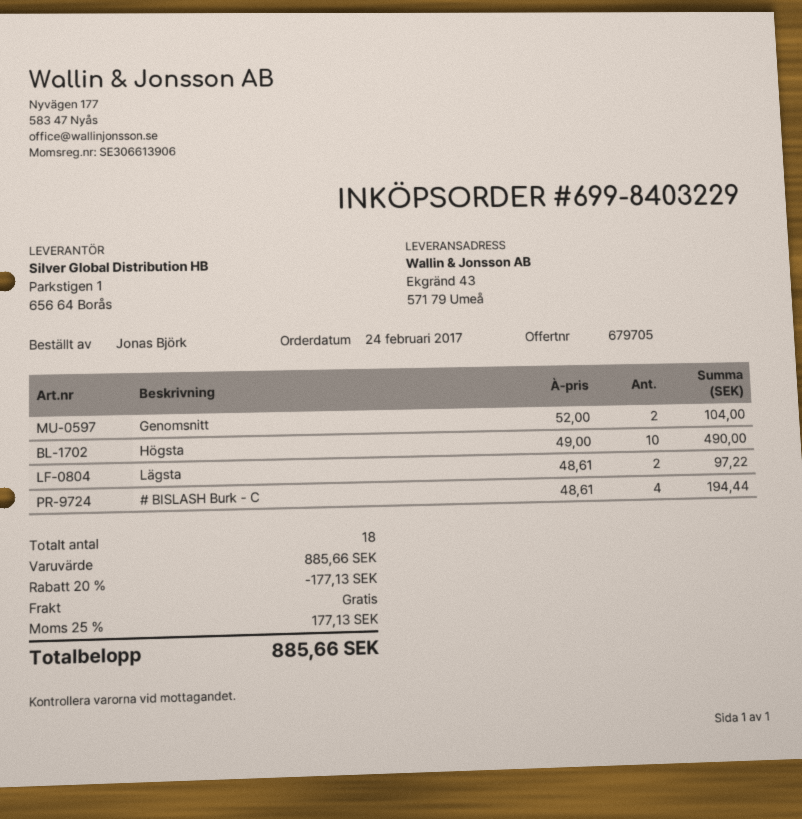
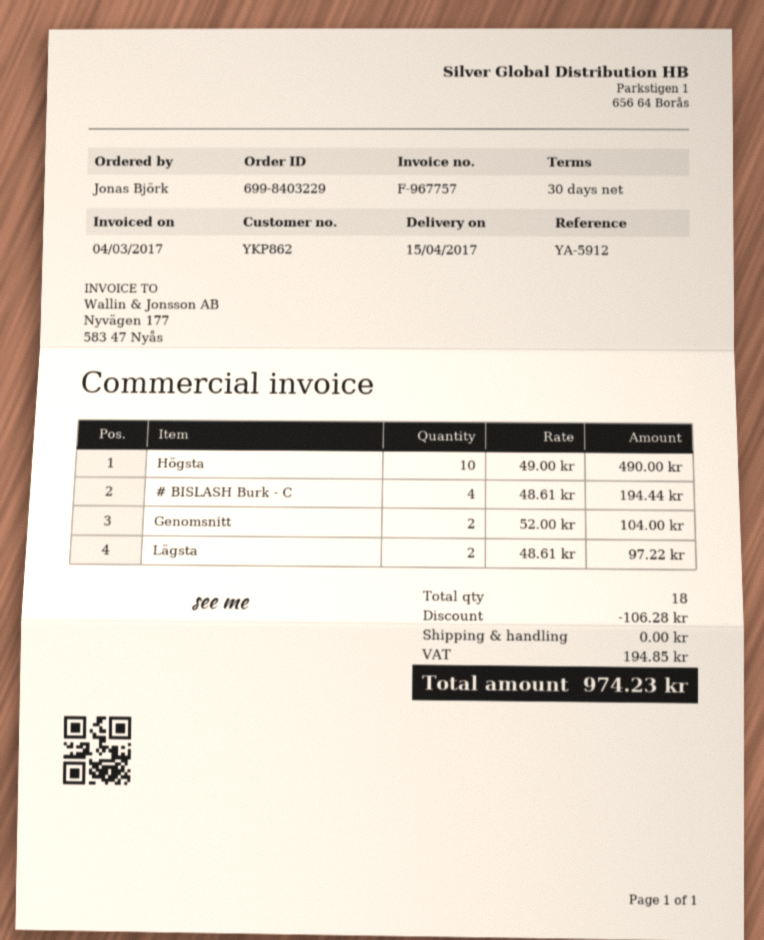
discount: 177.13 -> 106.28
tax: 177.13 -> 194.85
total: 885.66 -> 974.23

